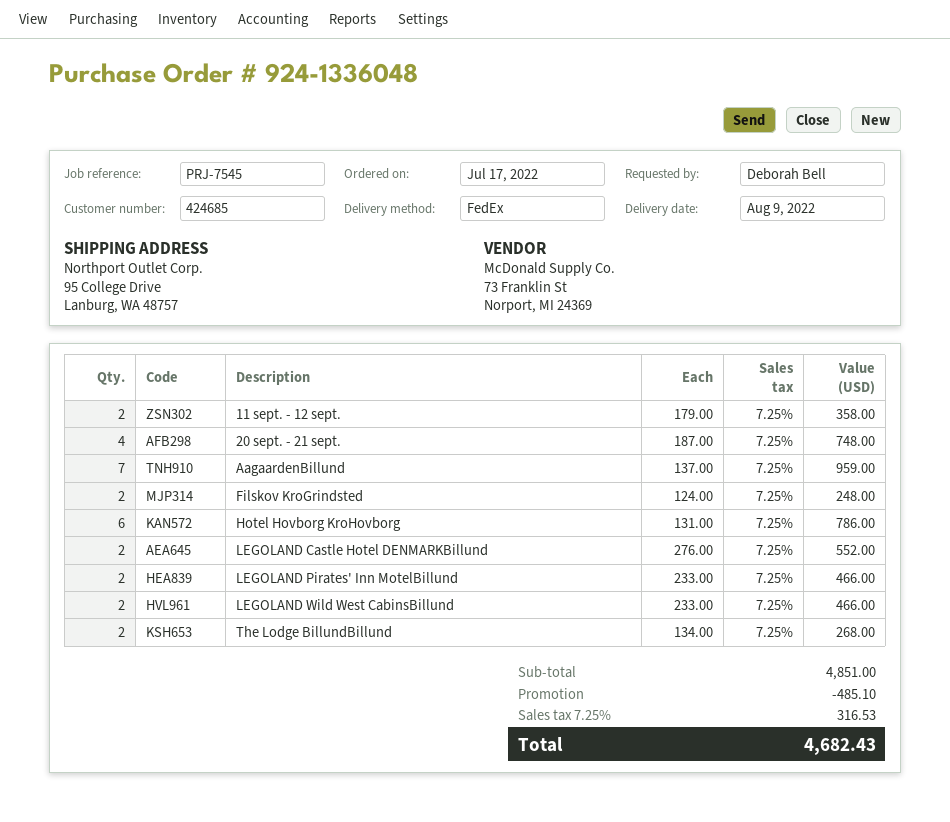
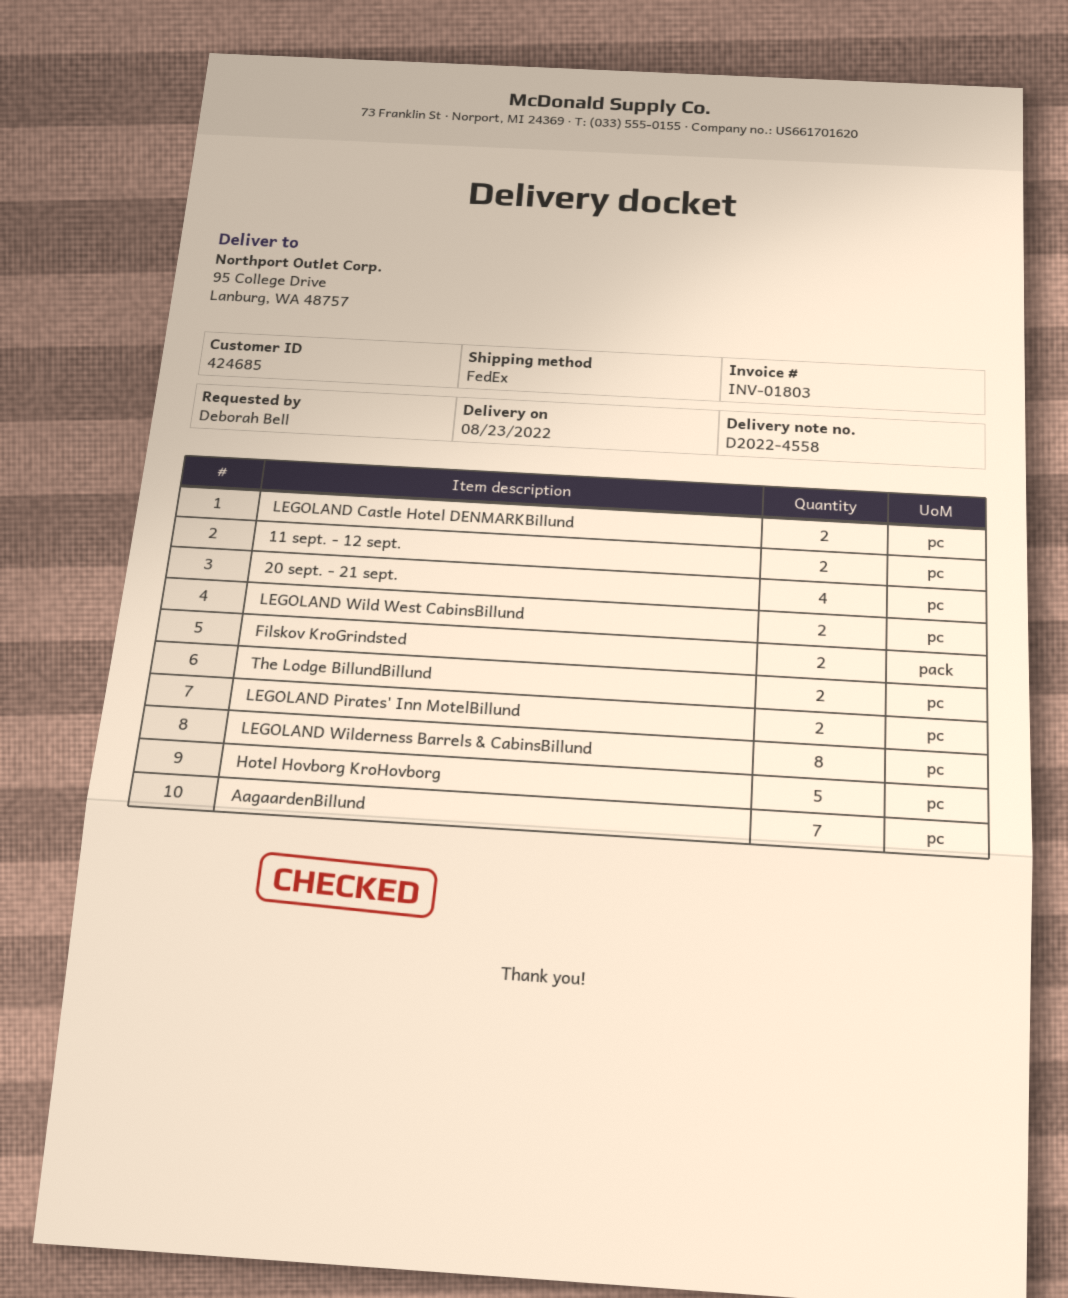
delivery date: 2022-08-09 -> 2022-08-23
Hotel Hovborg KroHovborg: 6 -> 5
LEGOLAND Wilderness Barrels & CabinsBillund: none -> 8

